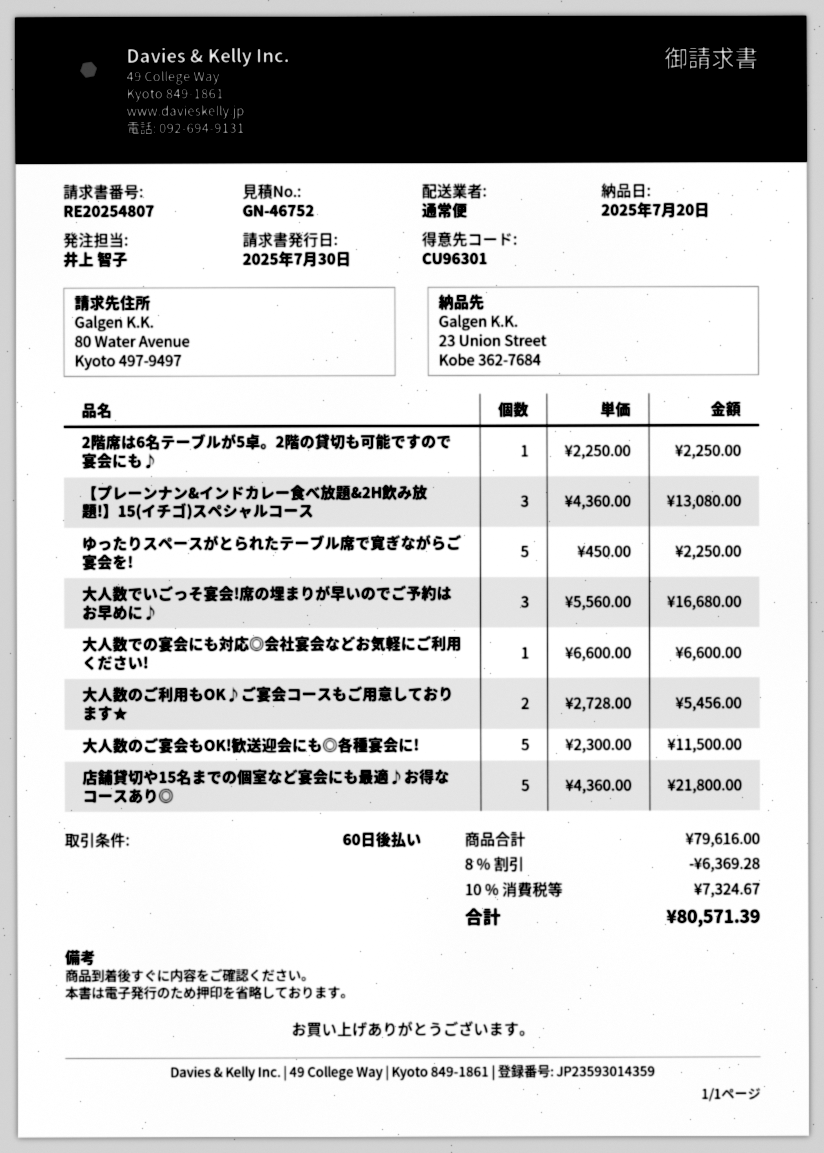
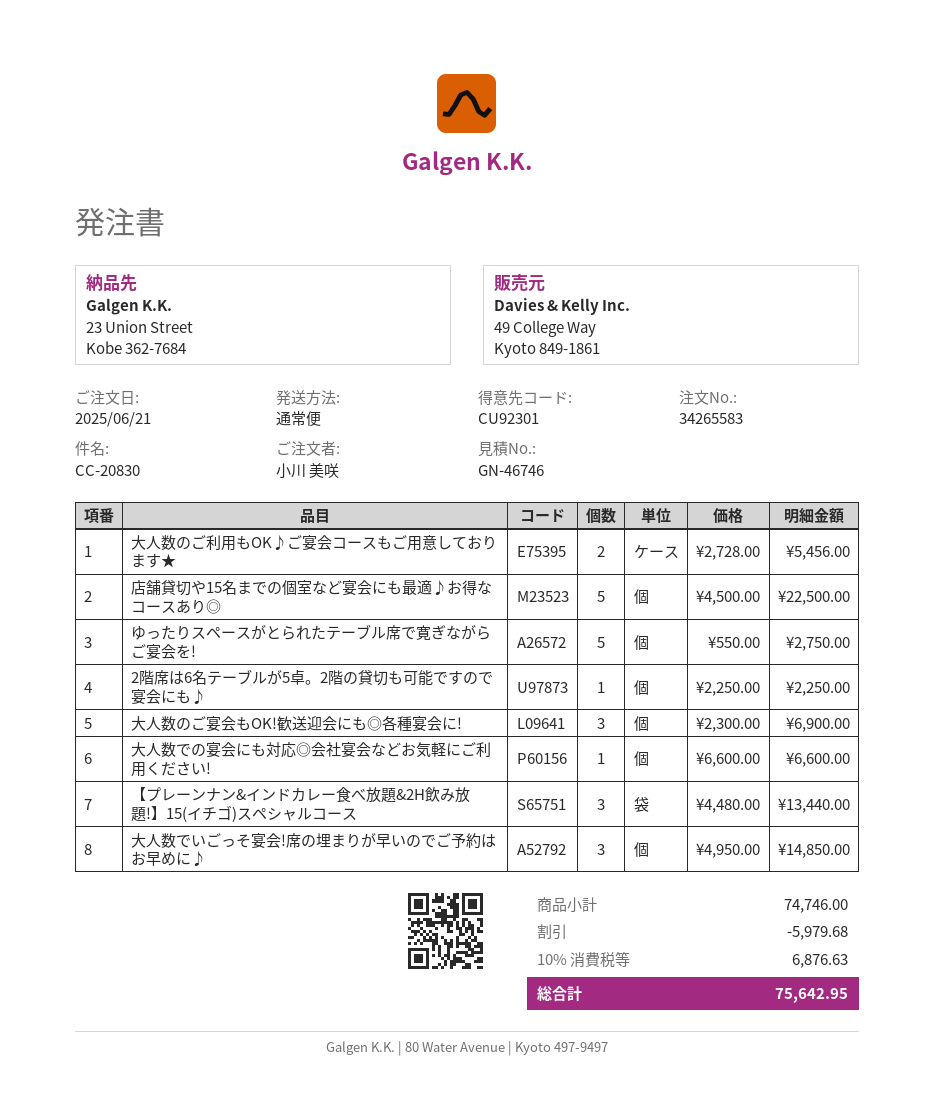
quote number: GN-46752 -> GN-46746
customer number: CU96301 -> CU92301
ordered by: 井上 智子 -> 小川 美咲
【プレーンナン&インドカレー食べ放題&2H飲み放題!】15(イチゴ)スペシャルコース: 3 x 4360.00 = 13080.00 -> 3 x 4480.00 = 13440.00
ゆったりスペースがとられたテーブル席で寛ぎながらご宴会を!: 5 x 450.00 = 2250.00 -> 5 x 550.00 = 2750.00
大人数でいごっそ宴会!席の埋まりが早いのでご予約はお早めに♪: 3 x 5560.00 = 16680.00 -> 3 x 4950.00 = 14850.00
大人数のご宴会もOK!歓送迎会にも◎各種宴会に!: 5 x 2300.00 = 11500.00 -> 3 x 2300.00 = 6900.00
店舗貸切や15名までの個室など宴会にも最適♪お得なコースあり◎: 5 x 4360.00 = 21800.00 -> 5 x 4500.00 = 22500.00
subtotal: 79616.00 -> 74746.00
discount: 6369.28 -> 5979.68
tax: 10% = 7324.67 -> 10% = 6876.63
total: 80571.39 -> 75642.95

